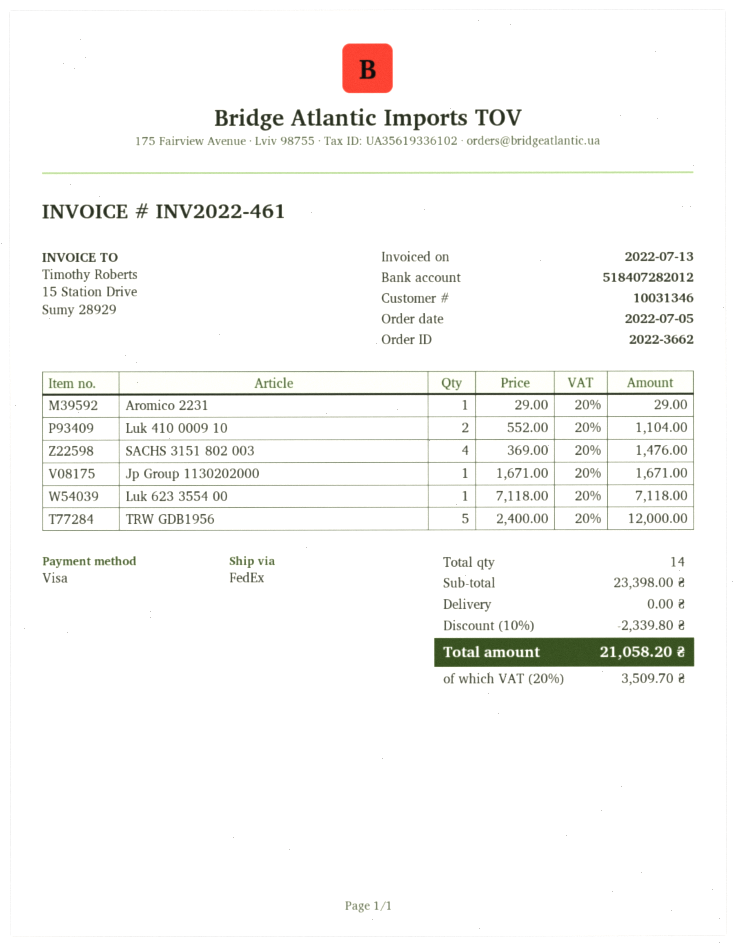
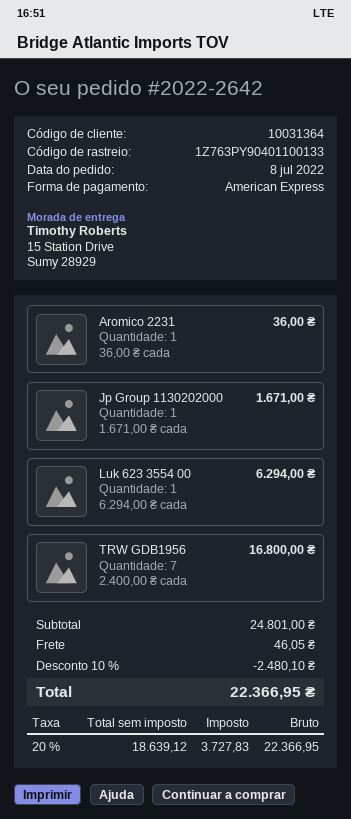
order number: 2022-3662 -> 2022-2642
order date: 2022-07-05 -> 2022-07-08
customer number: 10031346 -> 10031364
payment method: Visa -> American Express
Aromico 2231: 1 x 29.00 = 29.00 -> 1 x 36.00 = 36.00
Luk 410 0009 10: 2 x 552.00 = 1104.00 -> none
SACHS 3151 802 003: 4 x 369.00 = 1476.00 -> none
Luk 623 3554 00: 1 x 7118.00 = 7118.00 -> 1 x 6294.00 = 6294.00
TRW GDB1956: 5 x 2400.00 = 12000.00 -> 7 x 2400.00 = 16800.00
subtotal: 23398.00 -> 24801.00
discount: 10% = 2339.80 -> 10% = 2480.10
shipping: 0.00 -> 46.05
tax: 20% = 3509.70 -> 20% = 3727.83
total: 21058.20 -> 22366.95

